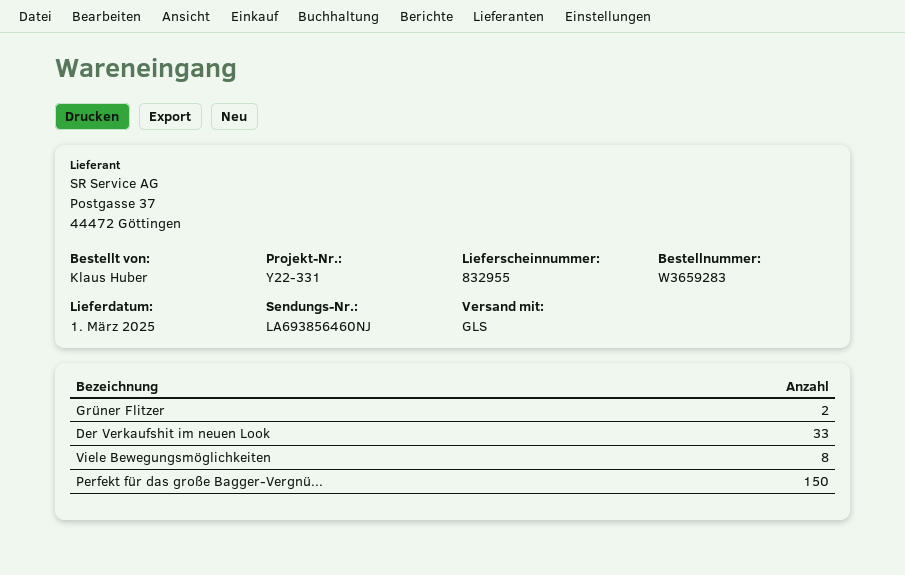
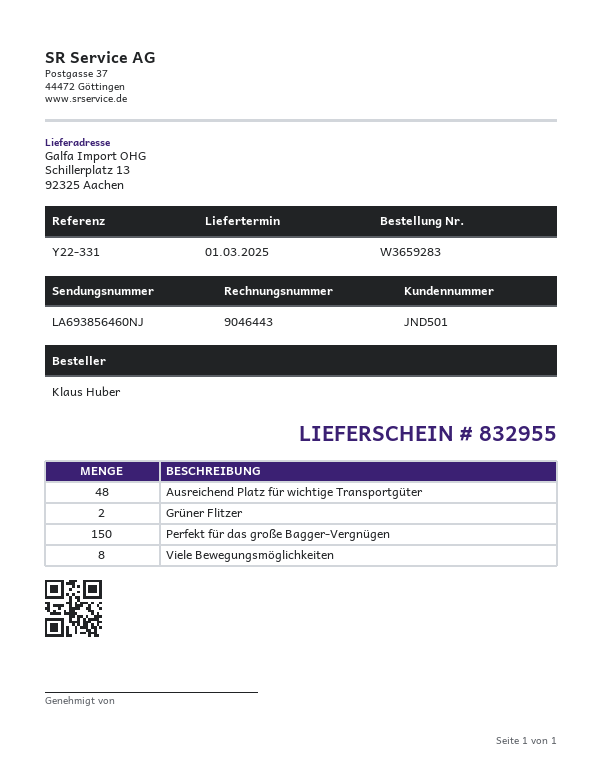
Der Verkaufshit im neuen Look: 33 -> none
Ausreichend Platz für wichtige Transportgüter: none -> 48

